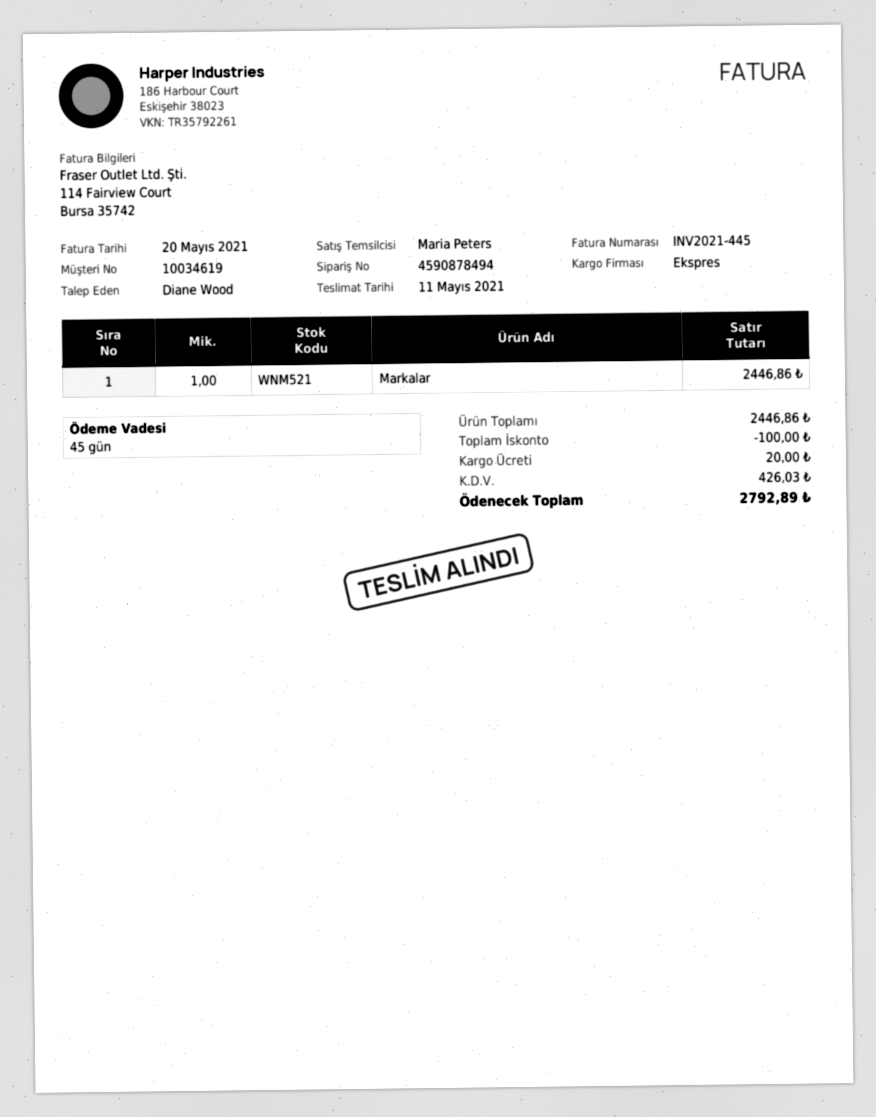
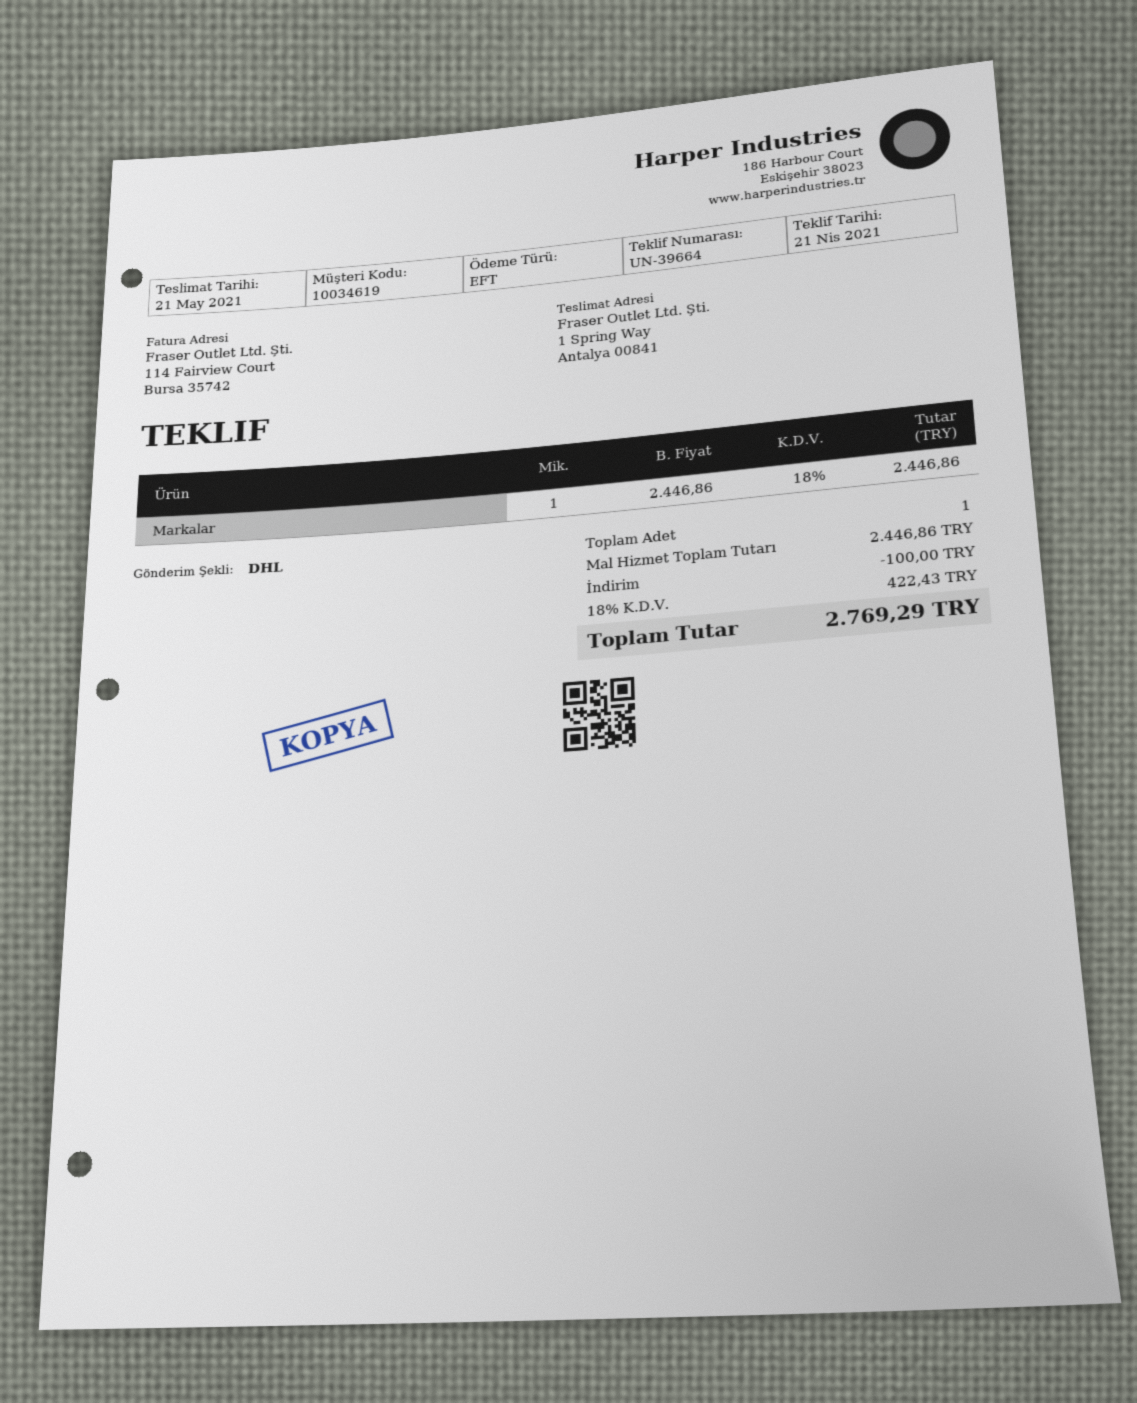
delivery date: 2021-05-11 -> 2021-05-21
shipping method: express -> DHL
shipping: 20.00 -> none
tax: 426.03 -> 422.43
total: 2792.89 -> 2769.29

